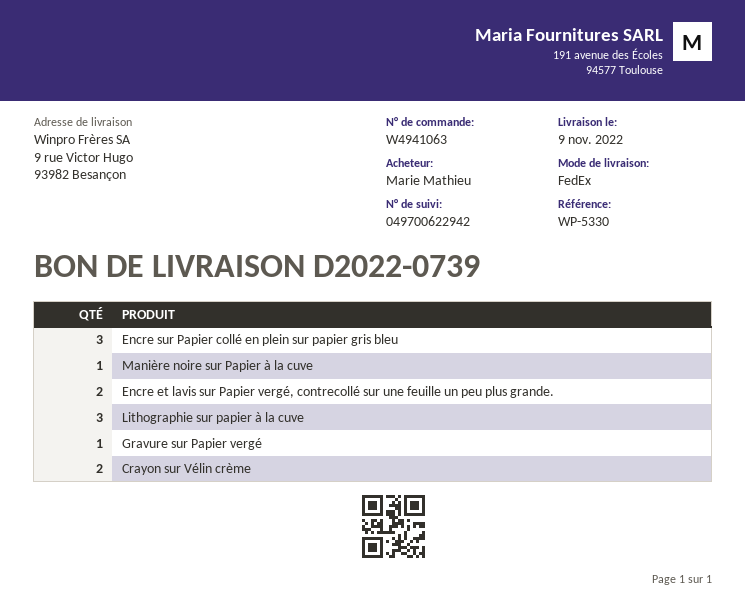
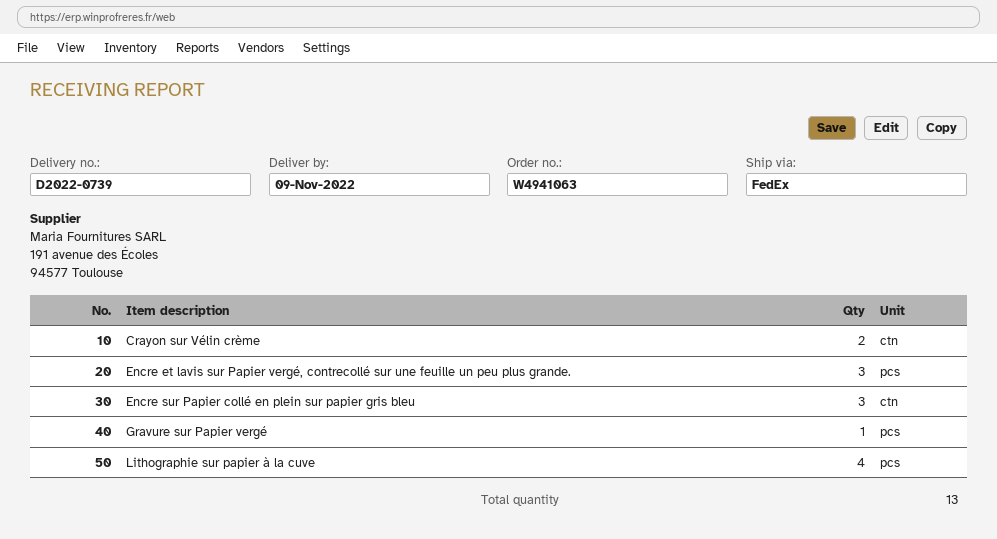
Manière noire sur Papier à la cuve: 1 -> none
Encre et lavis sur Papier vergé, contrecollé sur une feuille un peu plus grande.: 2 -> 3
Lithographie sur papier à la cuve: 3 -> 4

